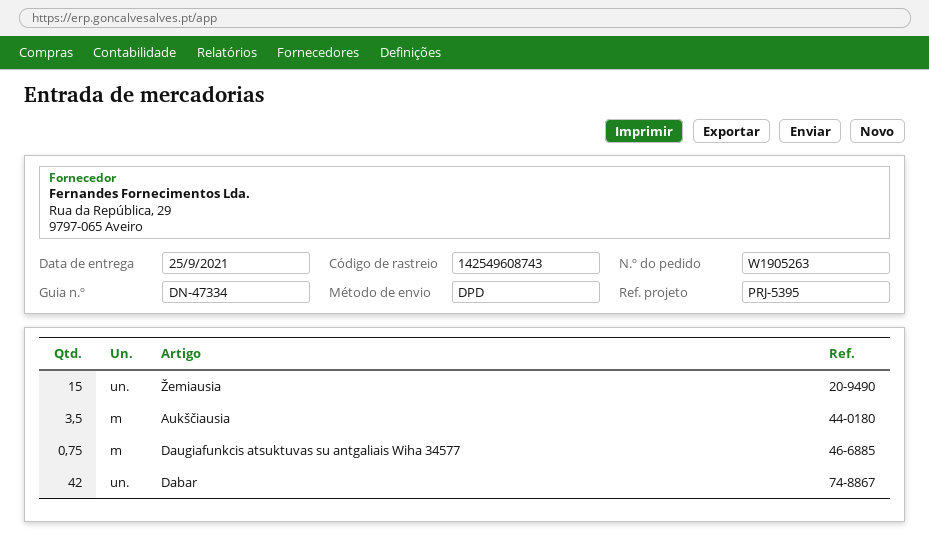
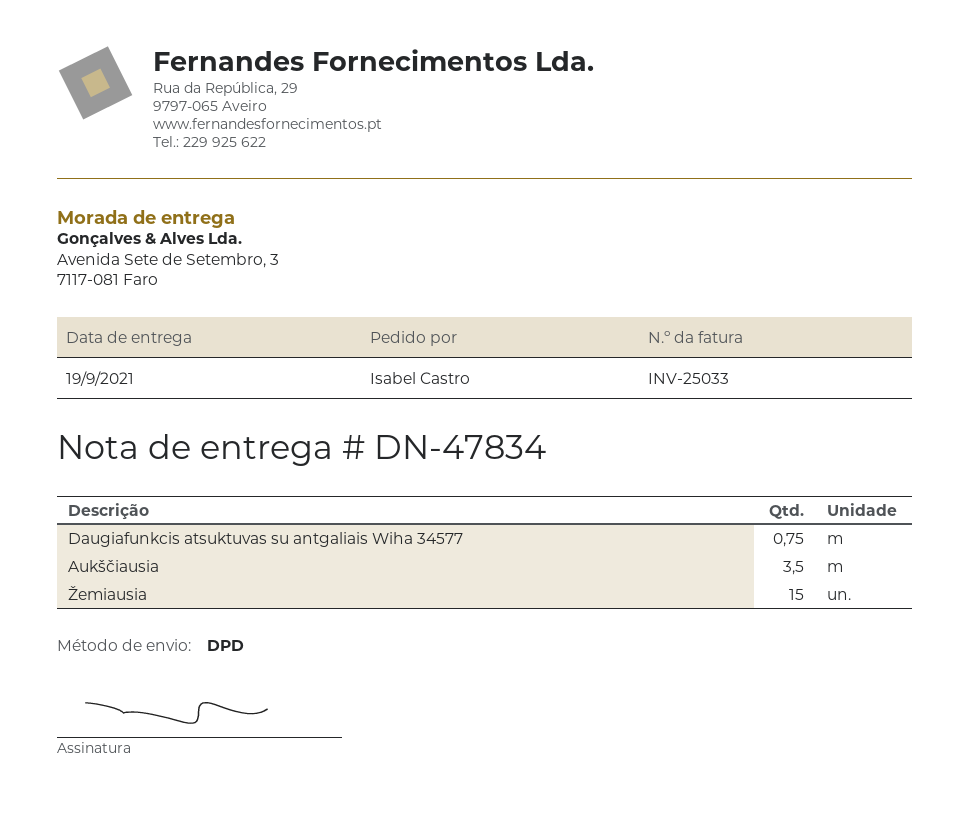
delivery note number: DN-47334 -> DN-47834
delivery date: 2021-09-25 -> 2021-09-19
Dabar: 42 -> none

